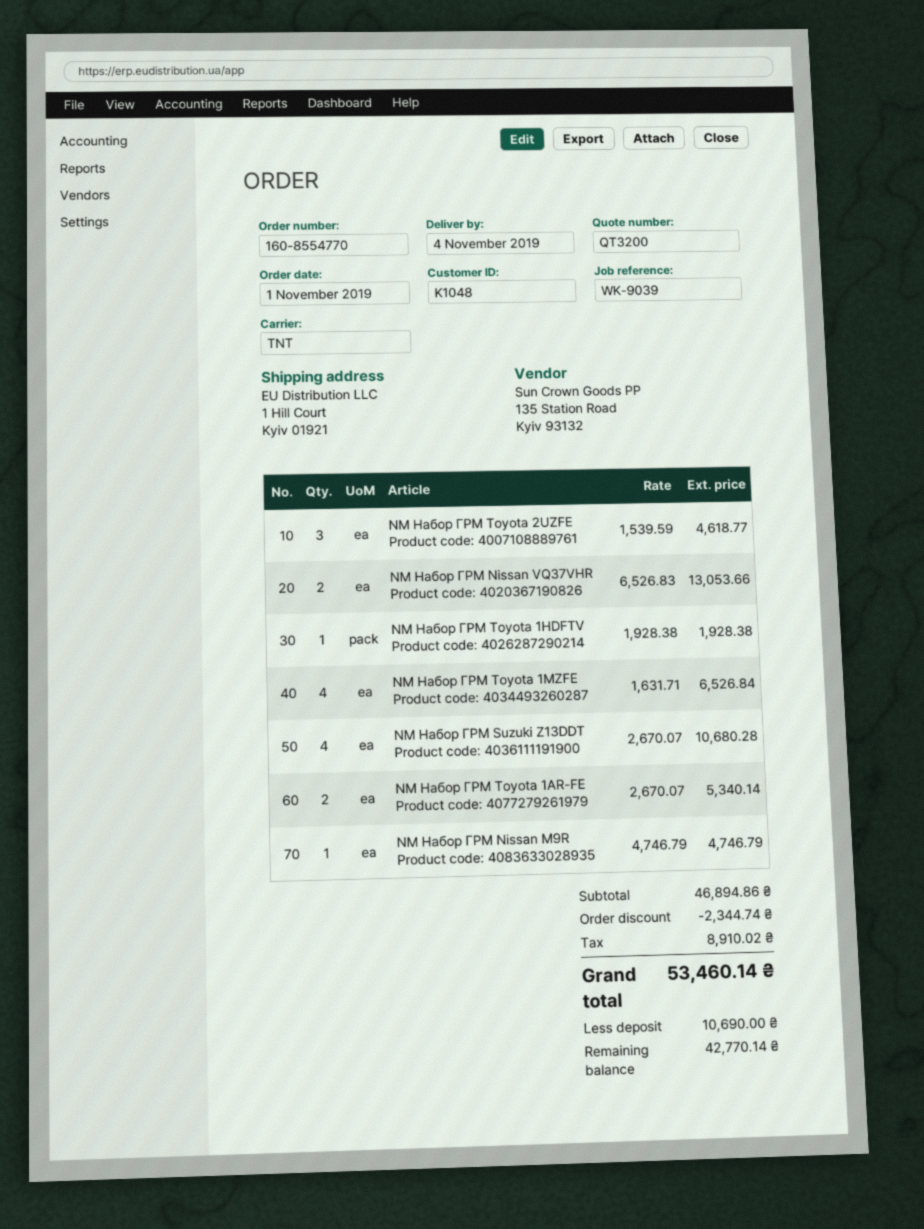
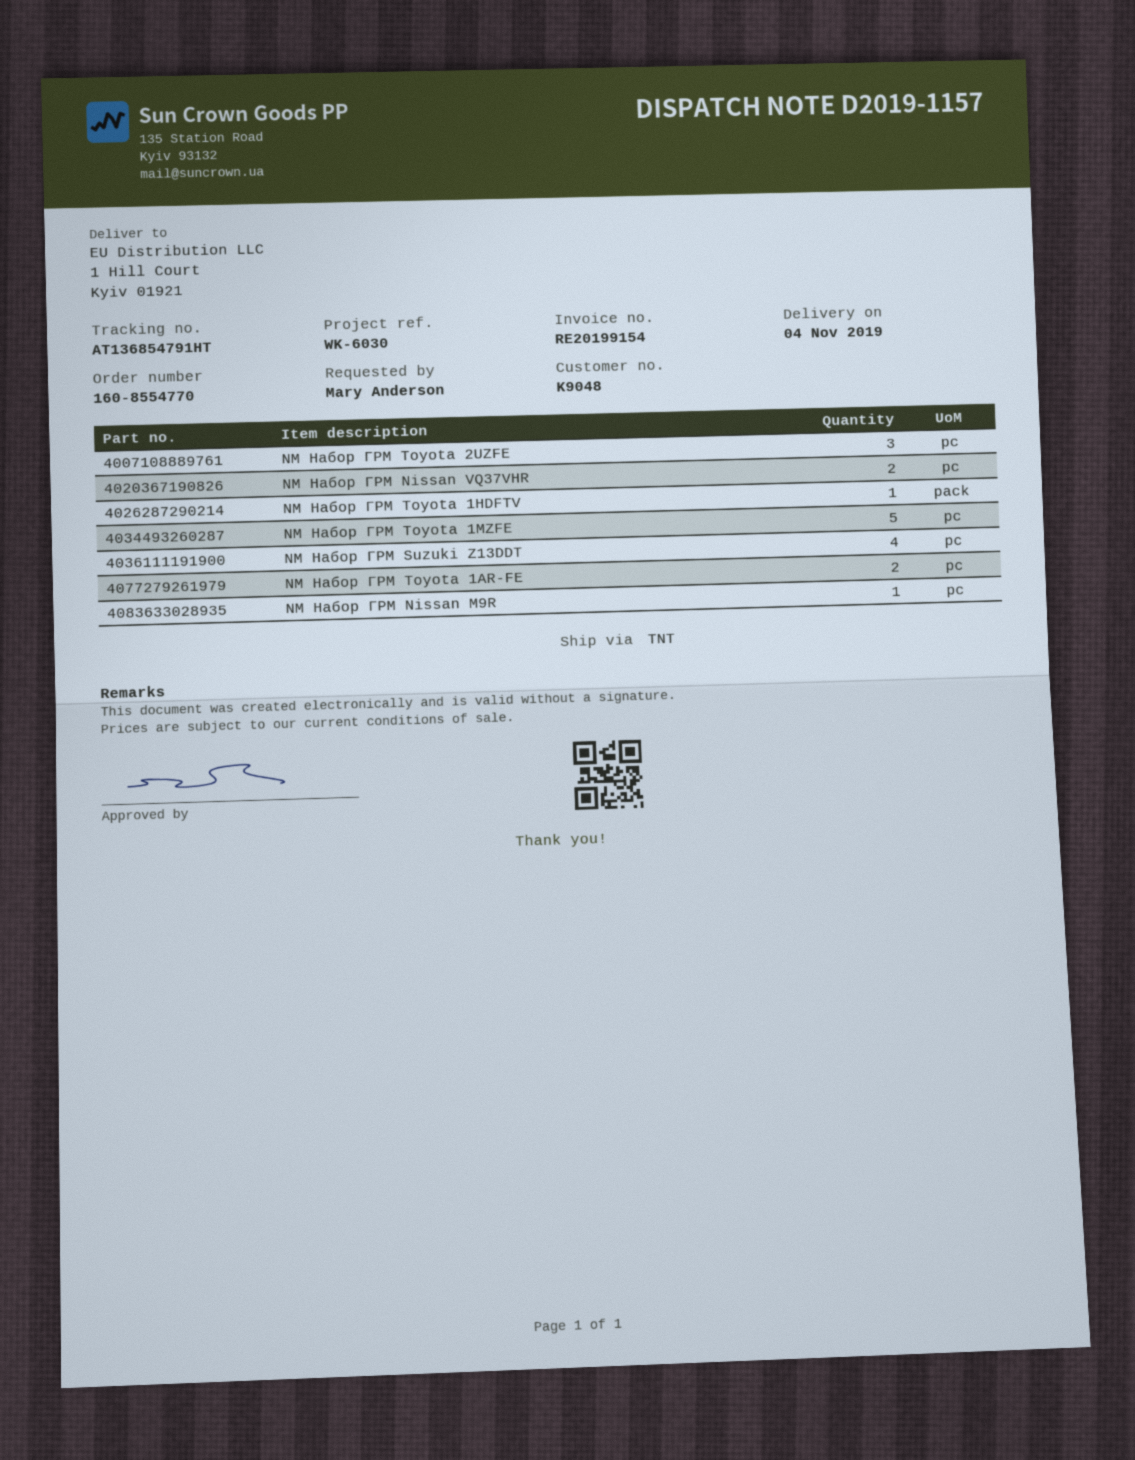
customer number: K1048 -> K9048
reference: WK-9039 -> WK-6030
NM Набор ГРМ Toyota 1MZFE: 4 -> 5

